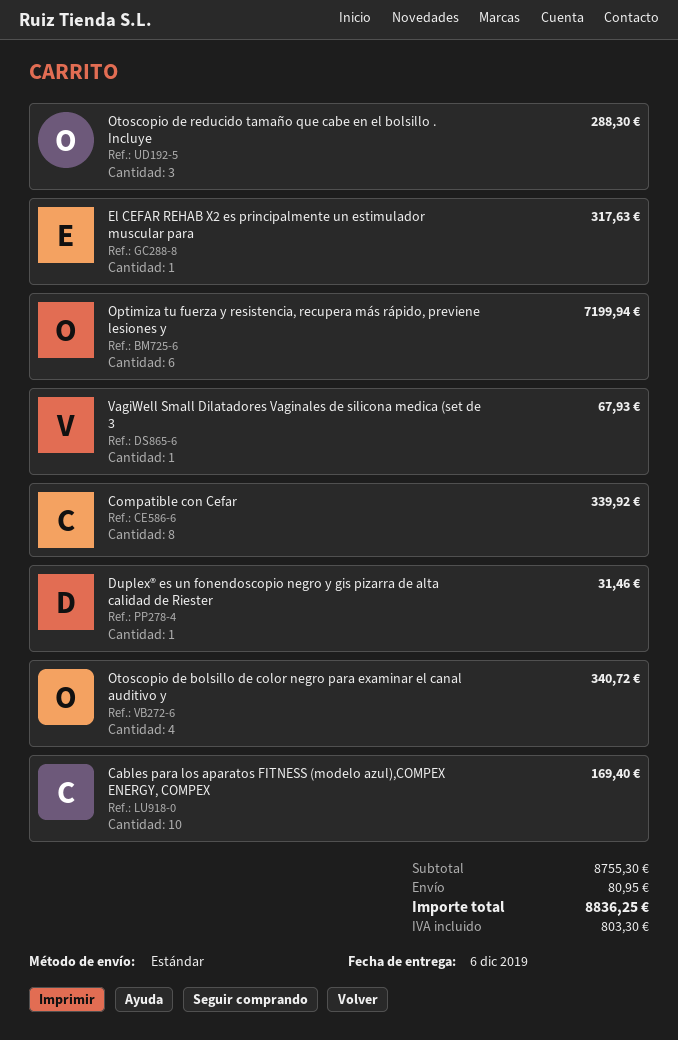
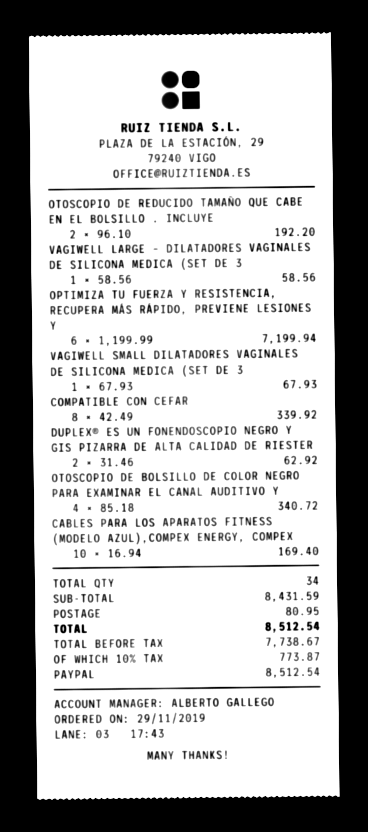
Otoscopio de reducido tamaño que cabe en el bolsillo . Incluye: 3 for 288.30 -> 2 for 192.20
El CEFAR REHAB X2 es principalmente un estimulador muscular para: 1 for 317.63 -> none
Duplex® es un fonendoscopio negro y gis pizarra de alta calidad de Riester: 1 for 31.46 -> 2 for 62.92
VAGIWELL LARGE – DILATADORES VAGINALES DE SILICONA MEDICA (SET DE 3: none -> 1 for 58.56
subtotal: 8755.30 -> 8431.59
tax: 803.30 -> 773.87
total: 8836.25 -> 8512.54

